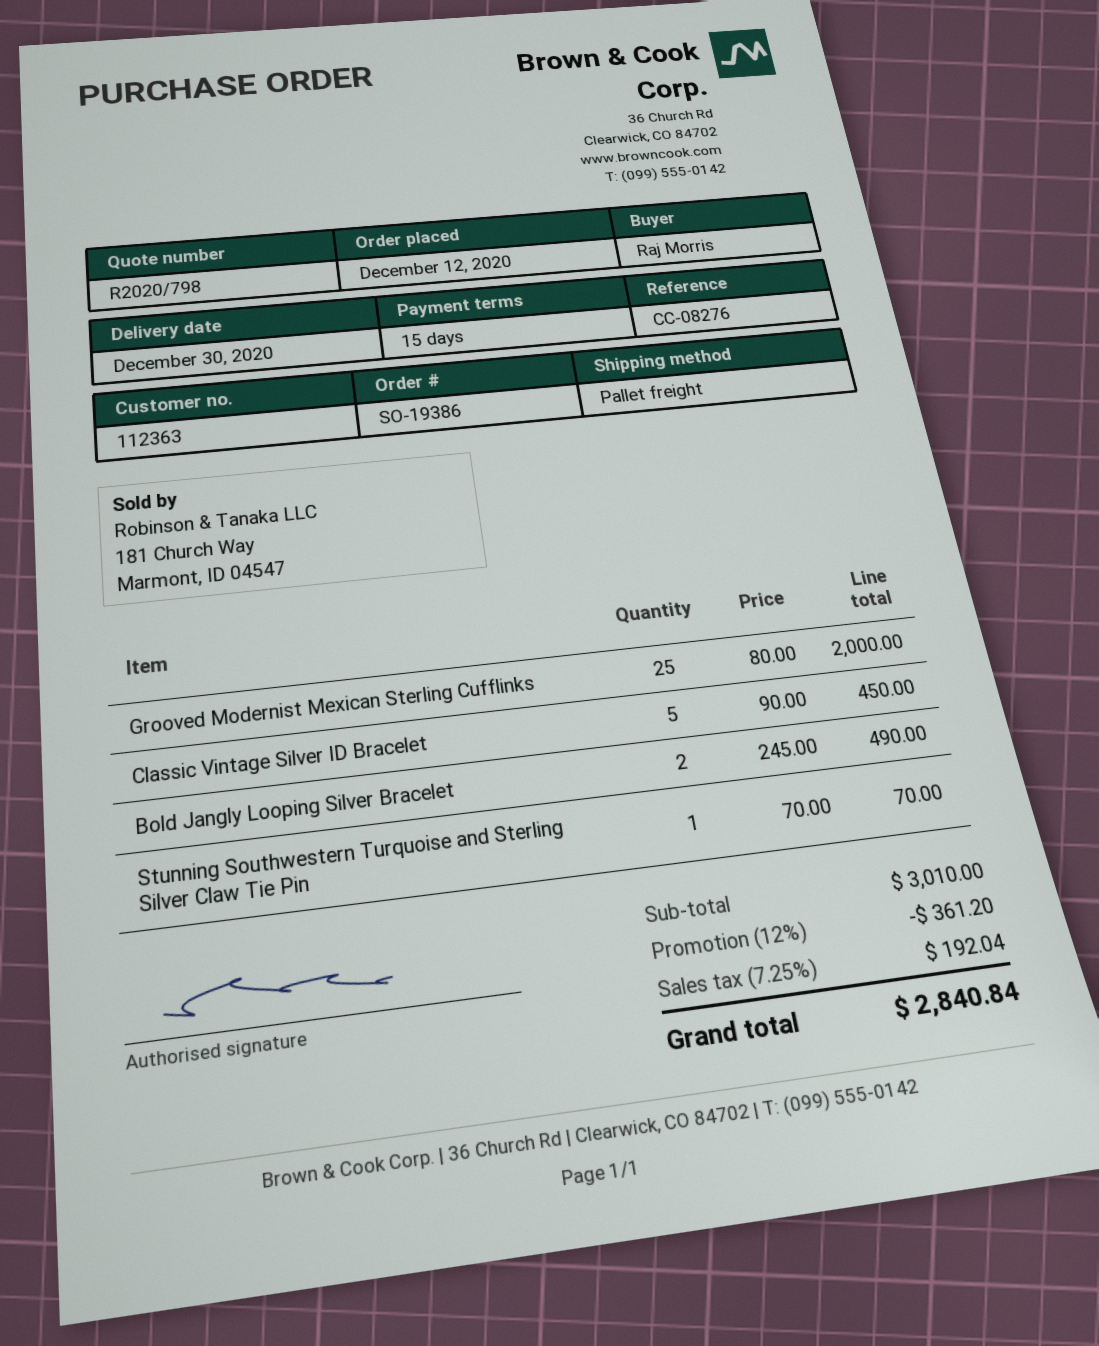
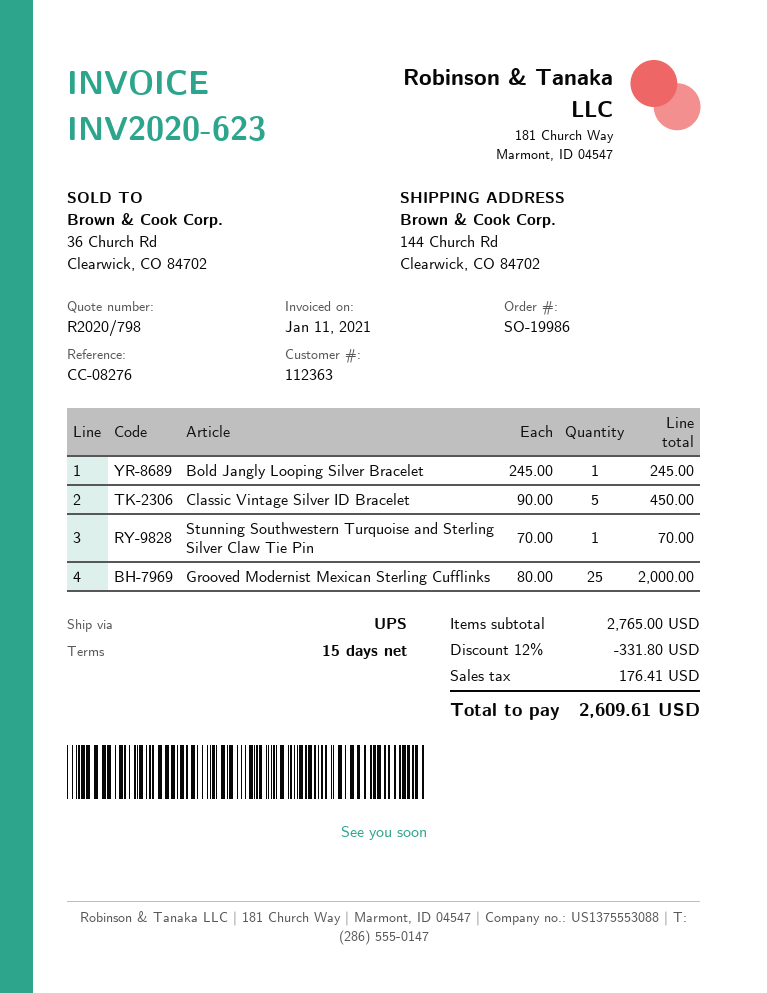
order number: SO-19386 -> SO-19986
shipping method: pallet freight -> UPS
Bold Jangly Looping Silver Bracelet: 2 x 245.00 = 490.00 -> 1 x 245.00 = 245.00
subtotal: 3010.00 -> 2765.00
discount: 12% = 361.20 -> 12% = 331.80
tax: 192.04 -> 176.41
total: 2840.84 -> 2609.61

